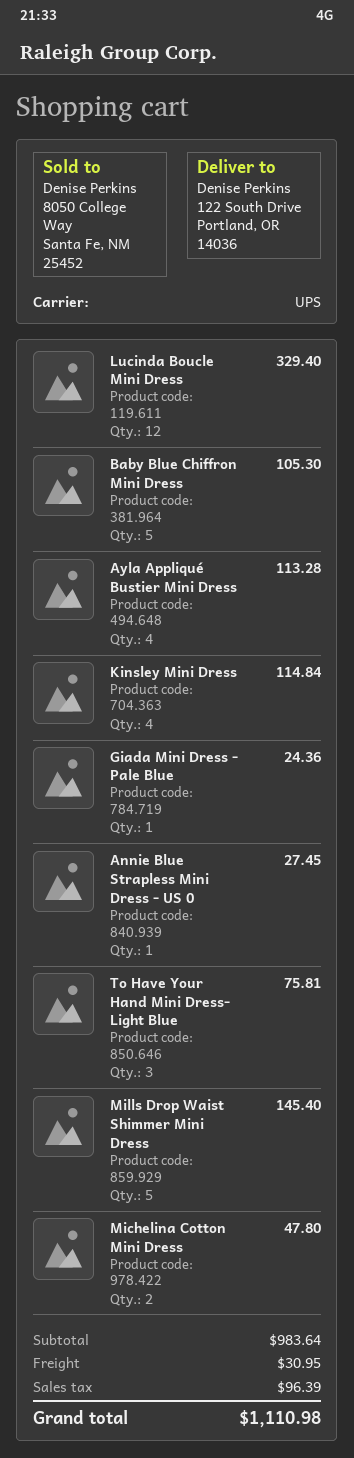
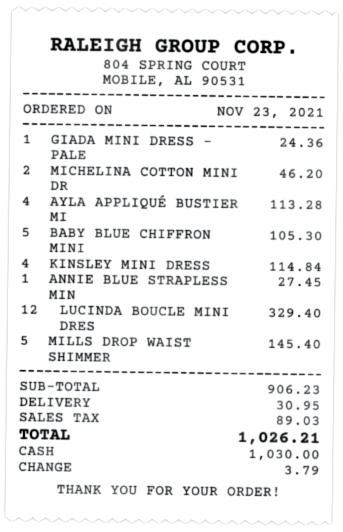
To Have Your Hand Mini Dress- Light Blue: 3 for 75.81 -> none
Michelina Cotton Mini Dress: 2 for 47.80 -> 2 for 46.20
subtotal: 983.64 -> 906.23
tax: 96.39 -> 89.03
total: 1110.98 -> 1026.21

